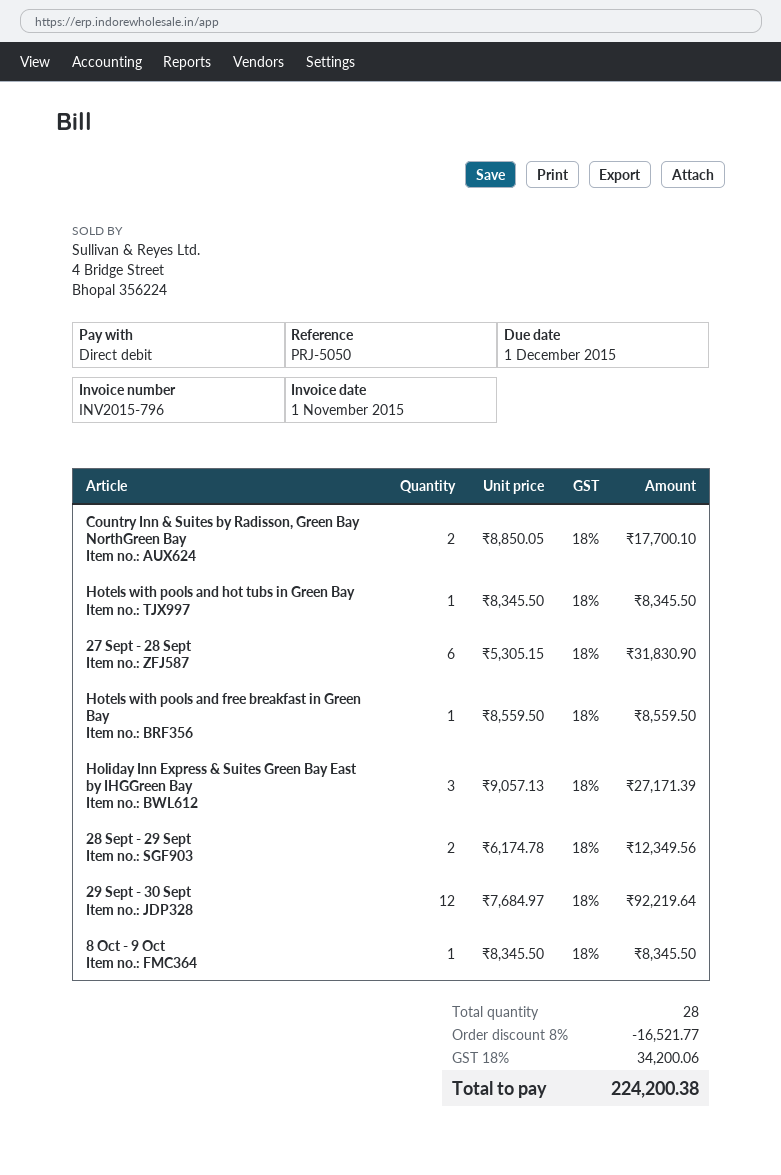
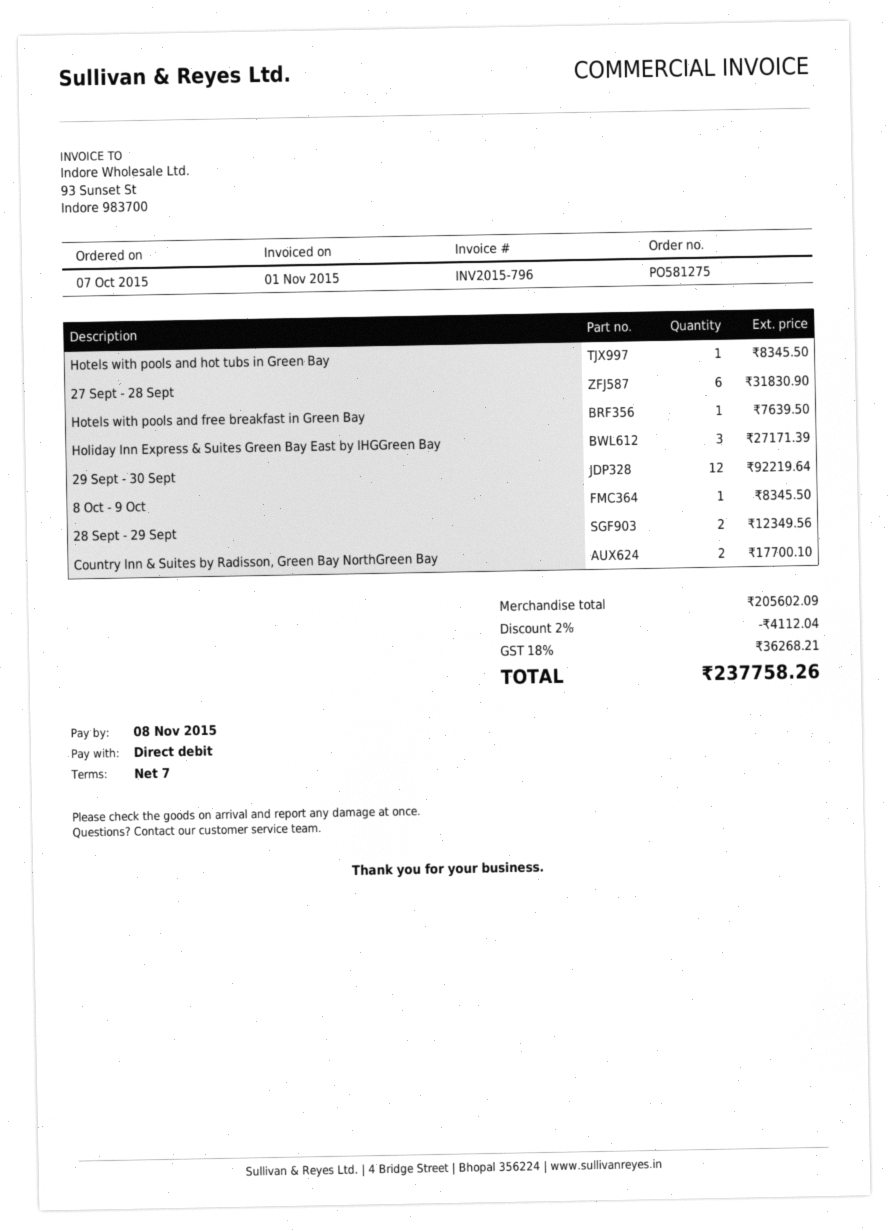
due date: 2015-12-01 -> 2015-11-08
Hotels with pools and free breakfast in Green Bay: 1 for 8559.50 -> 1 for 7639.50
discount: 8% = 16521.77 -> 2% = 4112.04
tax: 18% = 34200.06 -> 18% = 36268.21
total: 224200.38 -> 237758.26

